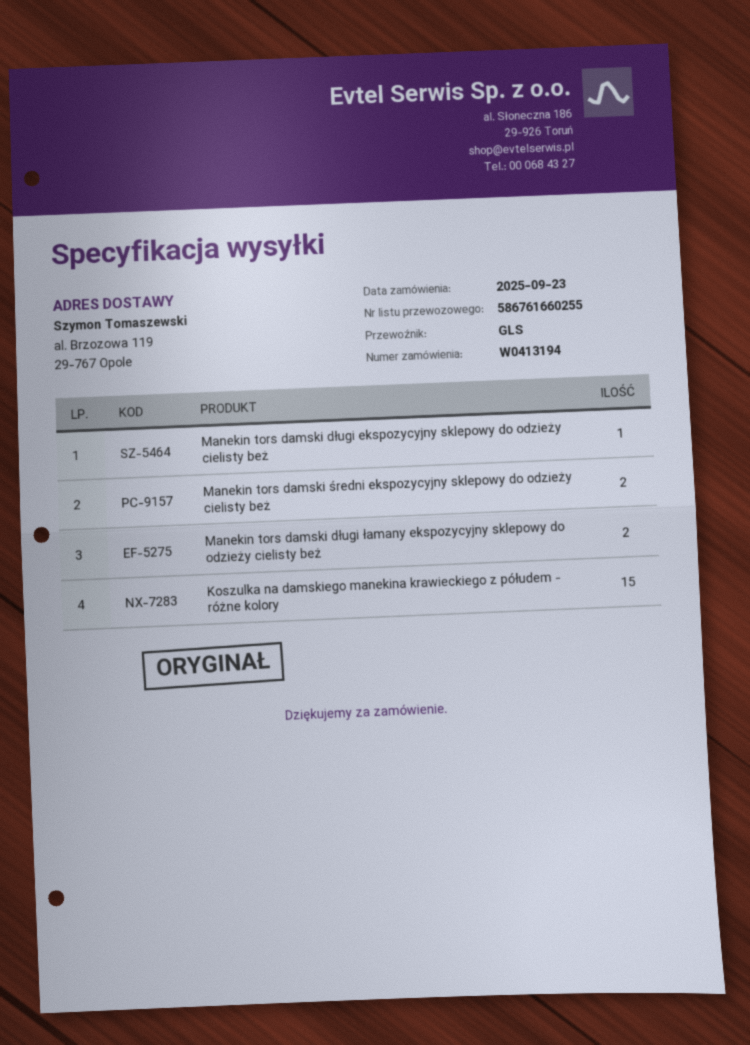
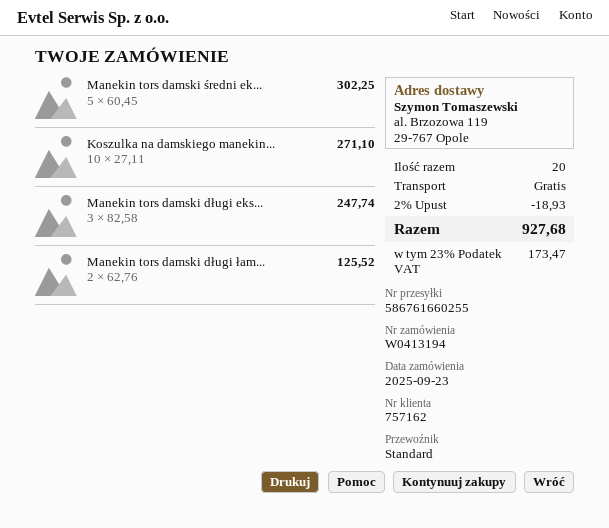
shipping method: GLS -> standard
Manekin tors damski długi ekspozycyjny sklepowy do odzieży cielisty beż: 1 -> 3
Manekin tors damski średni ekspozycyjny sklepowy do odzieży cielisty beż: 2 -> 5
Koszulka na damskiego manekina krawieckiego z półudem - różne kolory: 15 -> 10

